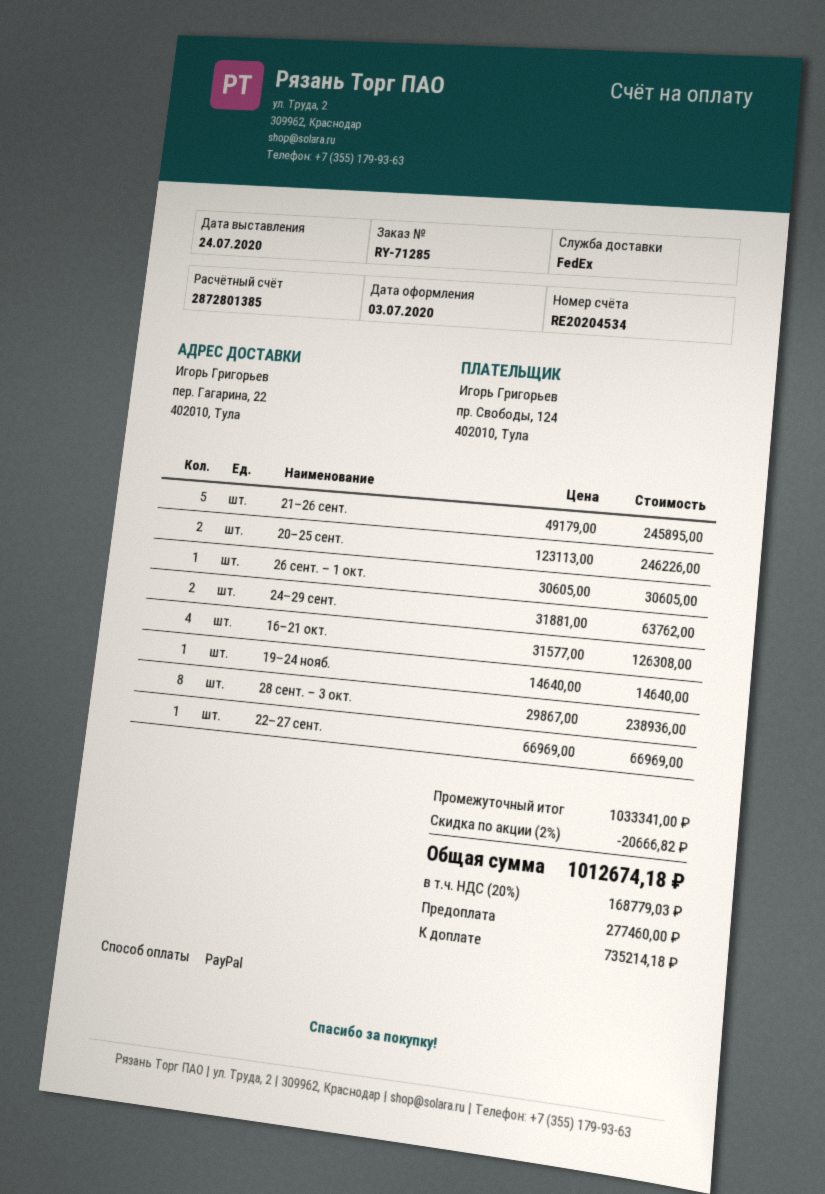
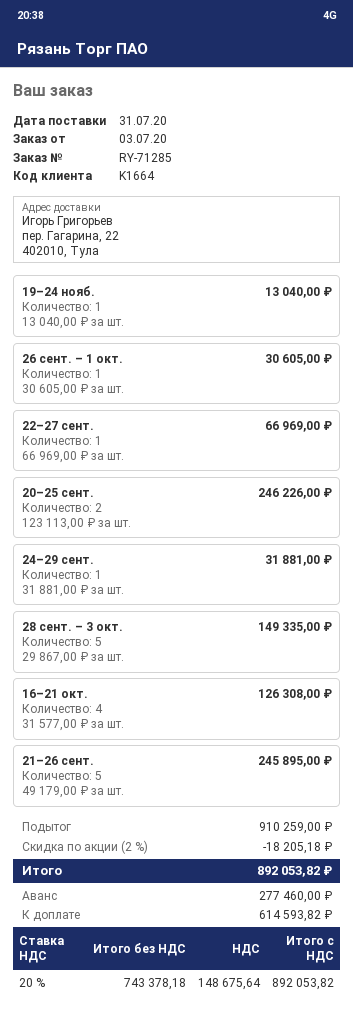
24–29 сент.: 2 x 31881.00 = 63762.00 -> 1 x 31881.00 = 31881.00
19–24 нояб.: 1 x 14640.00 = 14640.00 -> 1 x 13040.00 = 13040.00
28 сент. – 3 окт.: 8 x 29867.00 = 238936.00 -> 5 x 29867.00 = 149335.00
subtotal: 1033341.00 -> 910259.00
discount: 2% = 20666.82 -> 2% = 18205.18
tax: 20% = 168779.03 -> 20% = 148675.64
total: 1012674.18 -> 892053.82
balance: 735214.18 -> 614593.82

